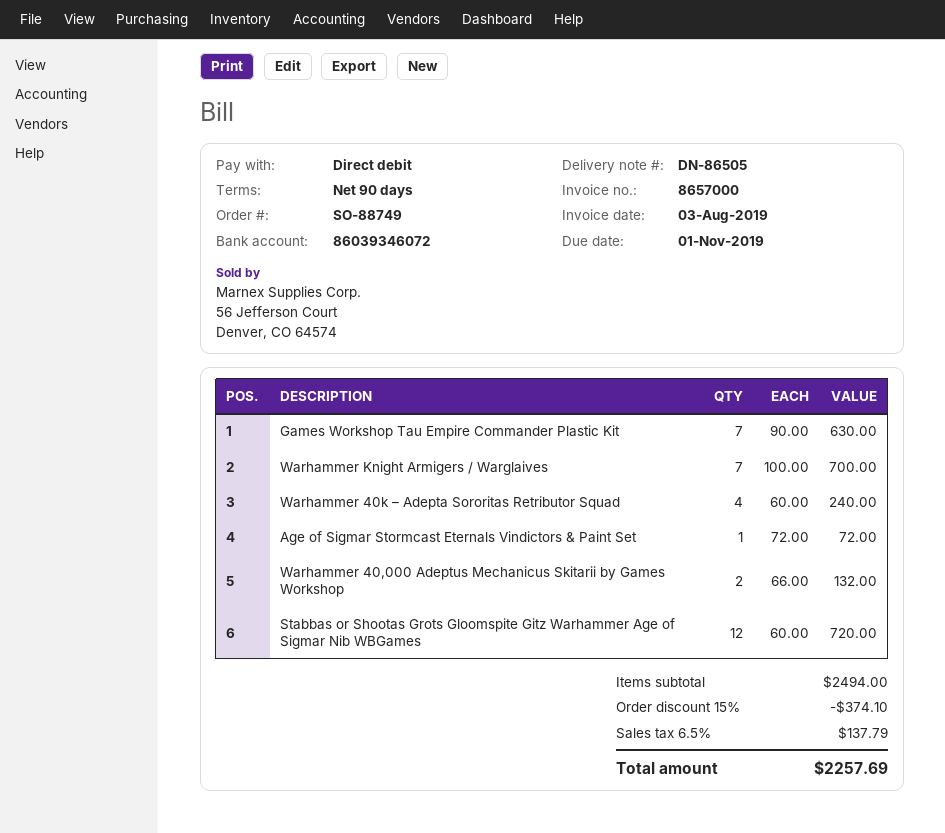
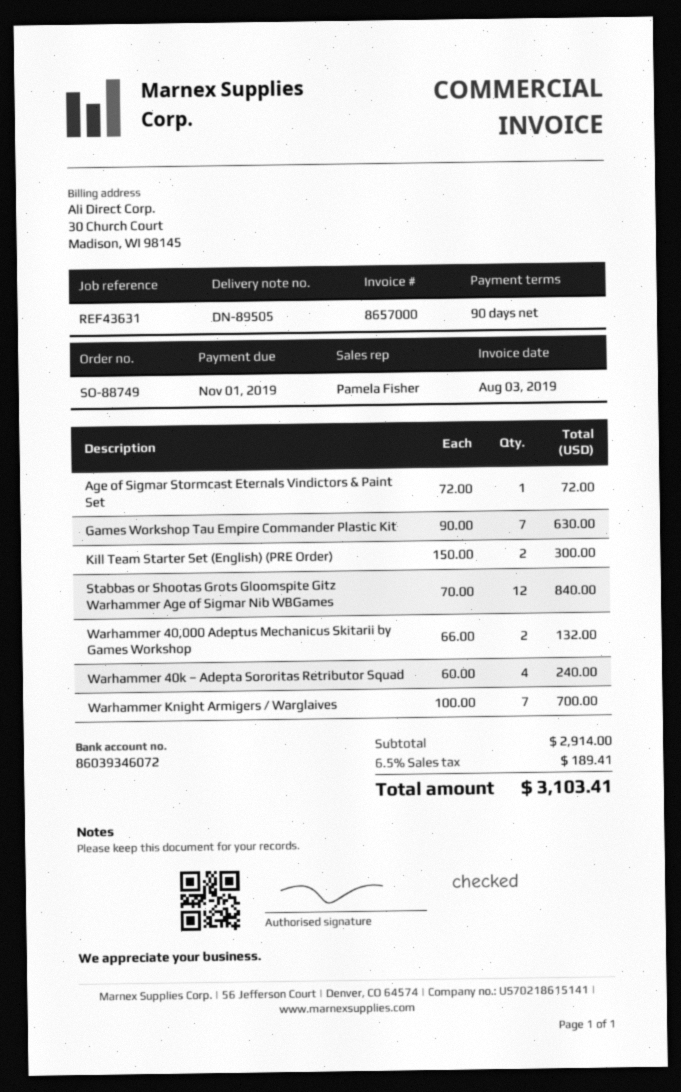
delivery note number: DN-86505 -> DN-89505
Stabbas or Shootas Grots Gloomspite Gitz Warhammer Age of Sigmar Nib WBGames: 12 x 60.00 = 720.00 -> 12 x 70.00 = 840.00
Kill Team Starter Set (English) (PRE Order): none -> 2 x 150.00 = 300.00
subtotal: 2494.00 -> 2914.00
discount: 15% = 374.10 -> none
tax: 6.5% = 137.79 -> 6.5% = 189.41
total: 2257.69 -> 3103.41

